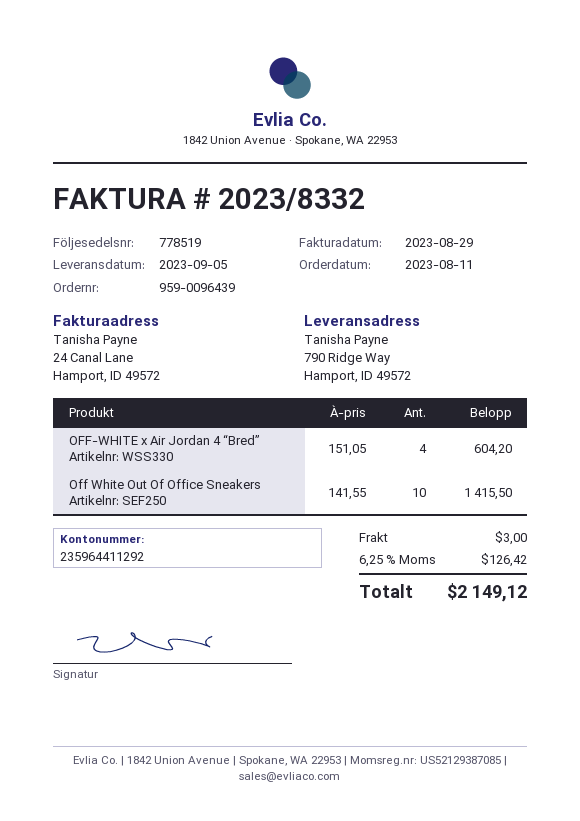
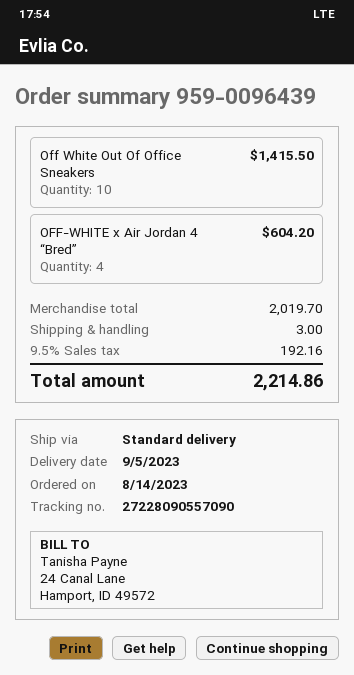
order date: 2023-08-11 -> 2023-08-14
tax: 6.25% = 126.42 -> 9.5% = 192.16
total: 2149.12 -> 2214.86

